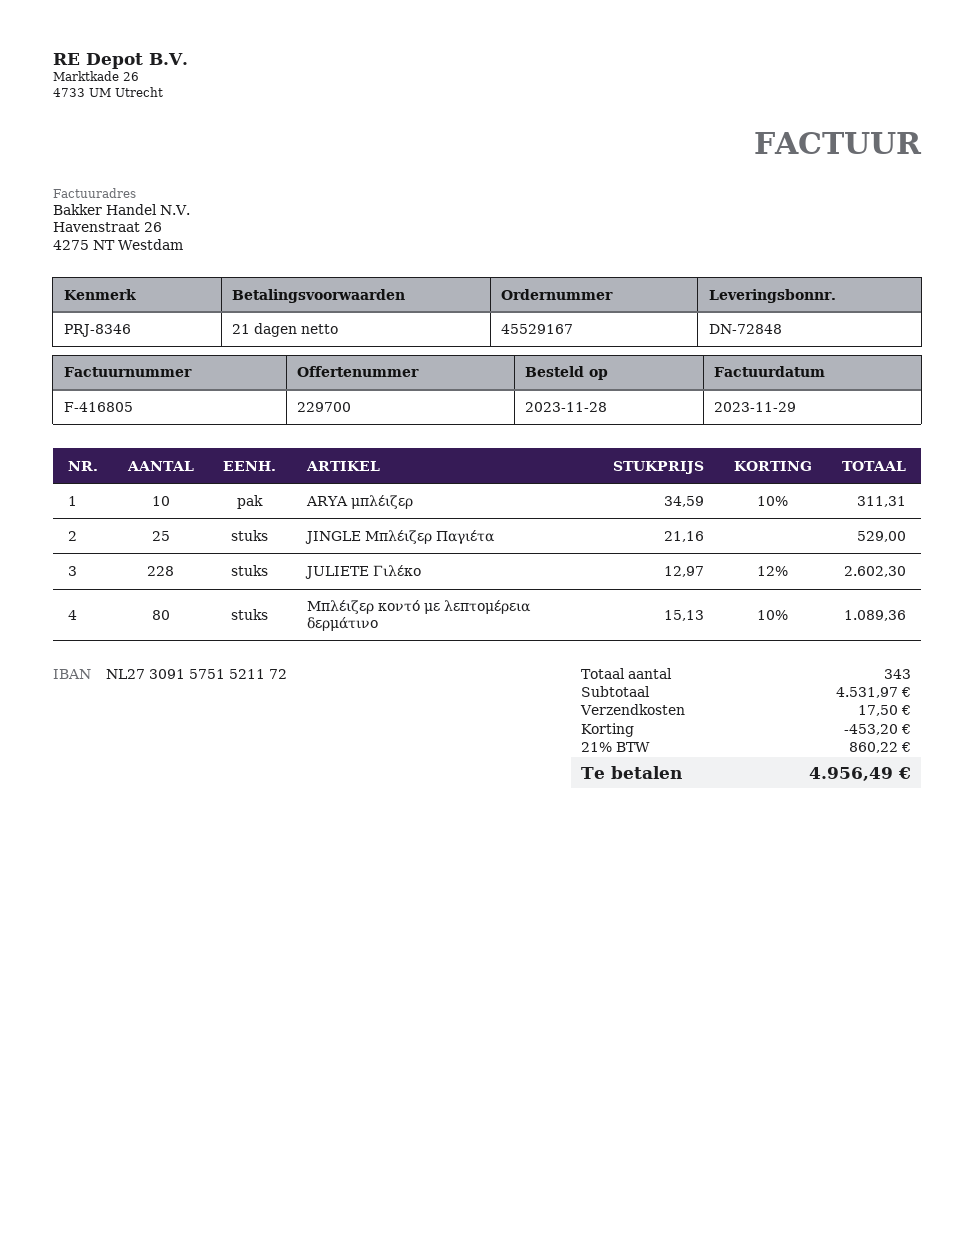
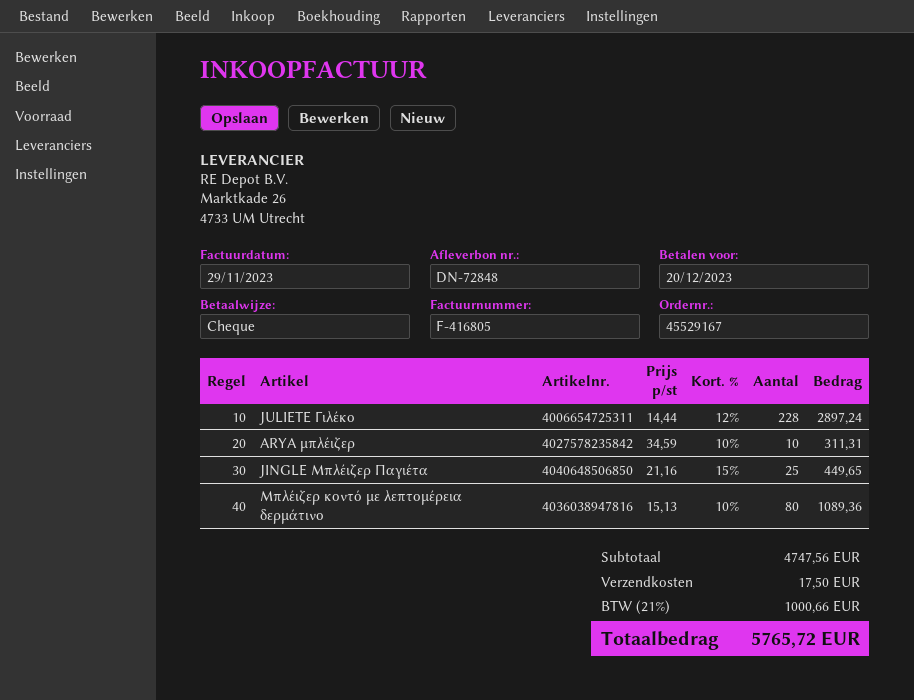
JINGLE Μπλέιζερ Παγιέτα: 25 x 21.16 = 529.00 -> 25 x 21.16 - 15% = 449.65
JULIETE Γιλέκο: 228 x 12.97 - 12% = 2602.30 -> 228 x 14.44 - 12% = 2897.24
subtotal: 4531.97 -> 4747.56
discount: 453.20 -> none
tax: 21% = 860.22 -> 21% = 1000.66
total: 4956.49 -> 5765.72

